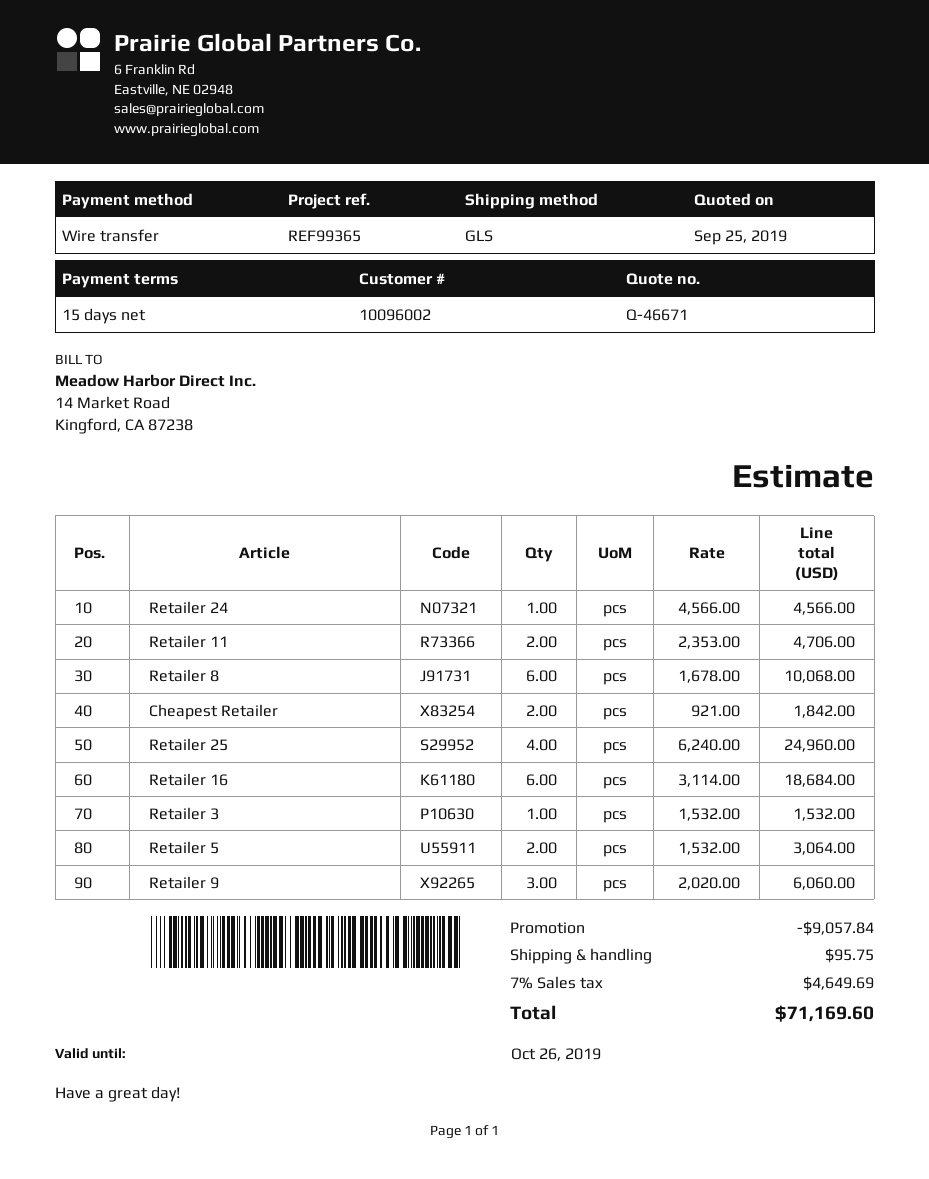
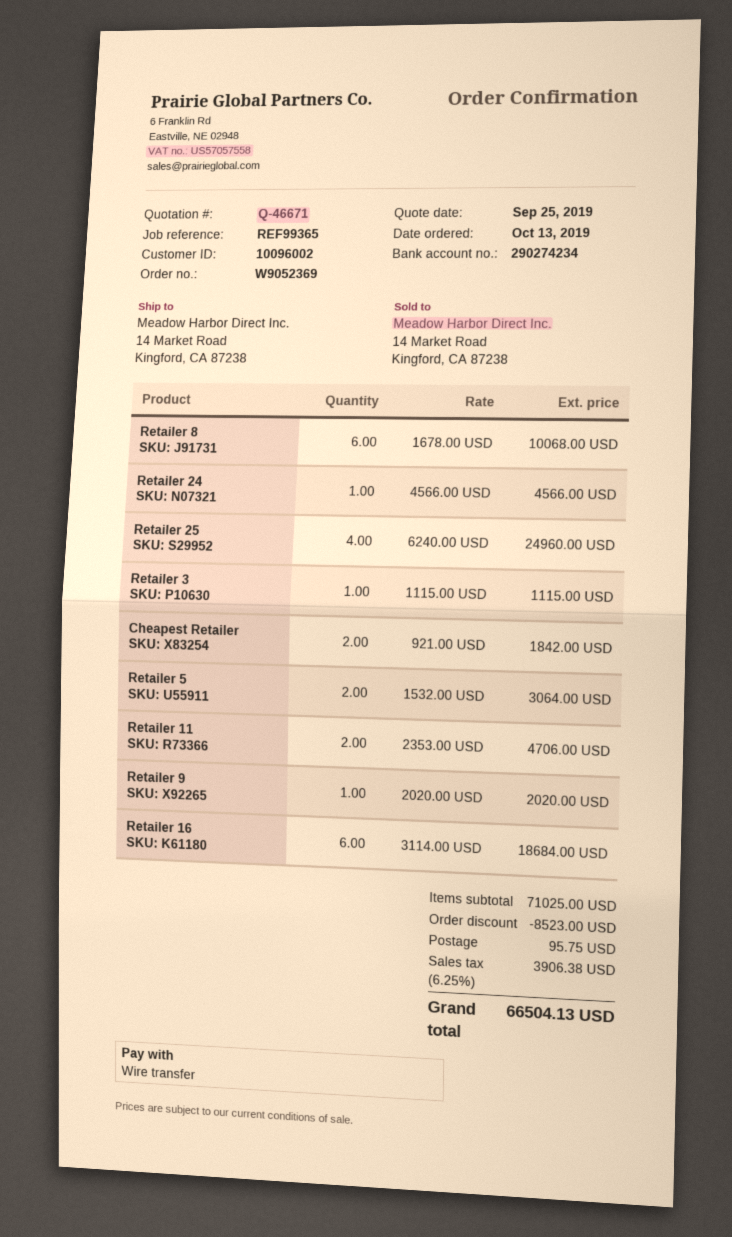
Retailer 3: 1 x 1532.00 = 1532.00 -> 1 x 1115.00 = 1115.00
Retailer 9: 3 x 2020.00 = 6060.00 -> 1 x 2020.00 = 2020.00
discount: 9057.84 -> 8523.00
tax: 7% = 4649.69 -> 6.25% = 3906.38
total: 71169.60 -> 66504.13

